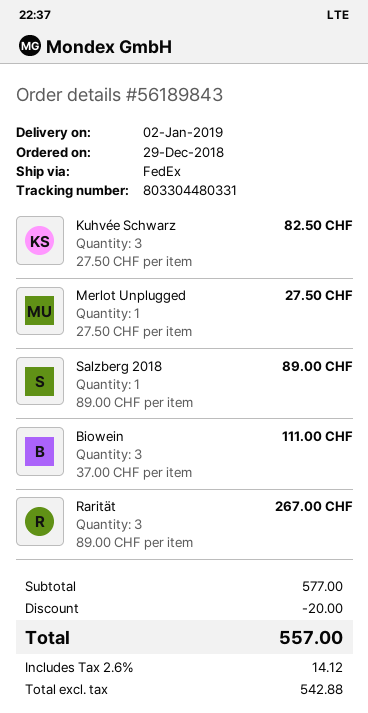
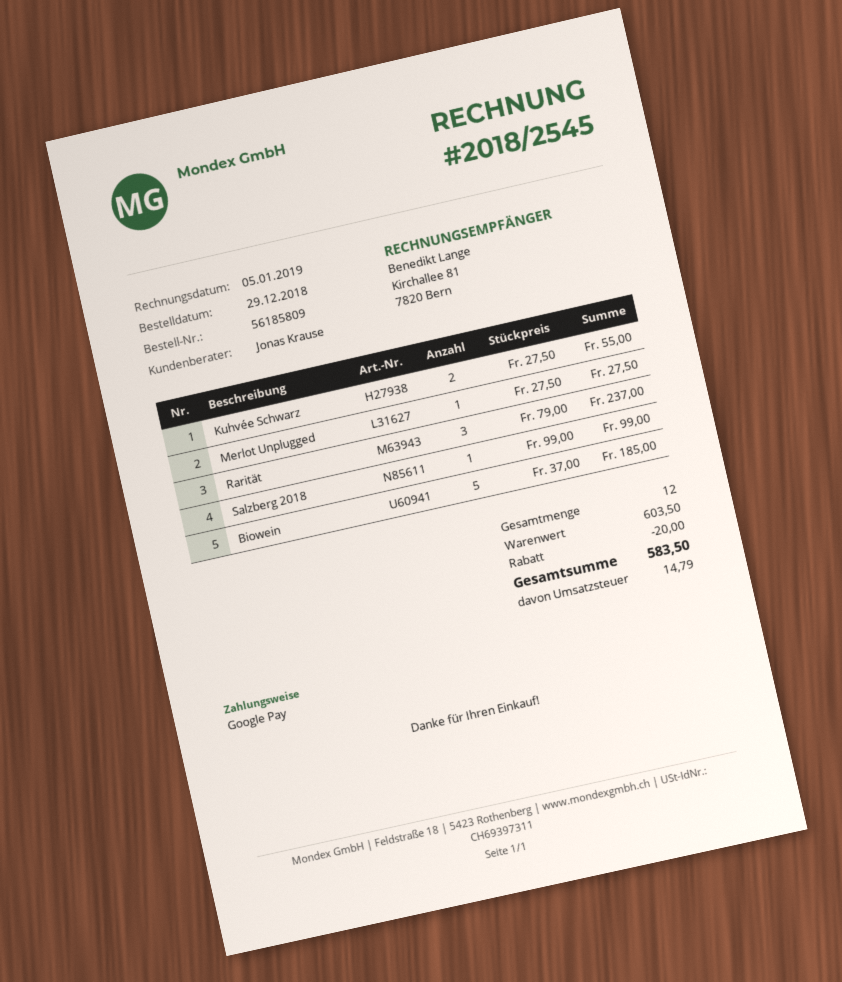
order number: 56189843 -> 56185809
Kuhvée Schwarz: 3 x 27.50 = 82.50 -> 2 x 27.50 = 55.00
Salzberg 2018: 1 x 89.00 = 89.00 -> 1 x 99.00 = 99.00
Biowein: 3 x 37.00 = 111.00 -> 5 x 37.00 = 185.00
Rarität: 3 x 89.00 = 267.00 -> 3 x 79.00 = 237.00
subtotal: 577.00 -> 603.50
tax: 14.12 -> 14.79
total: 557.00 -> 583.50

